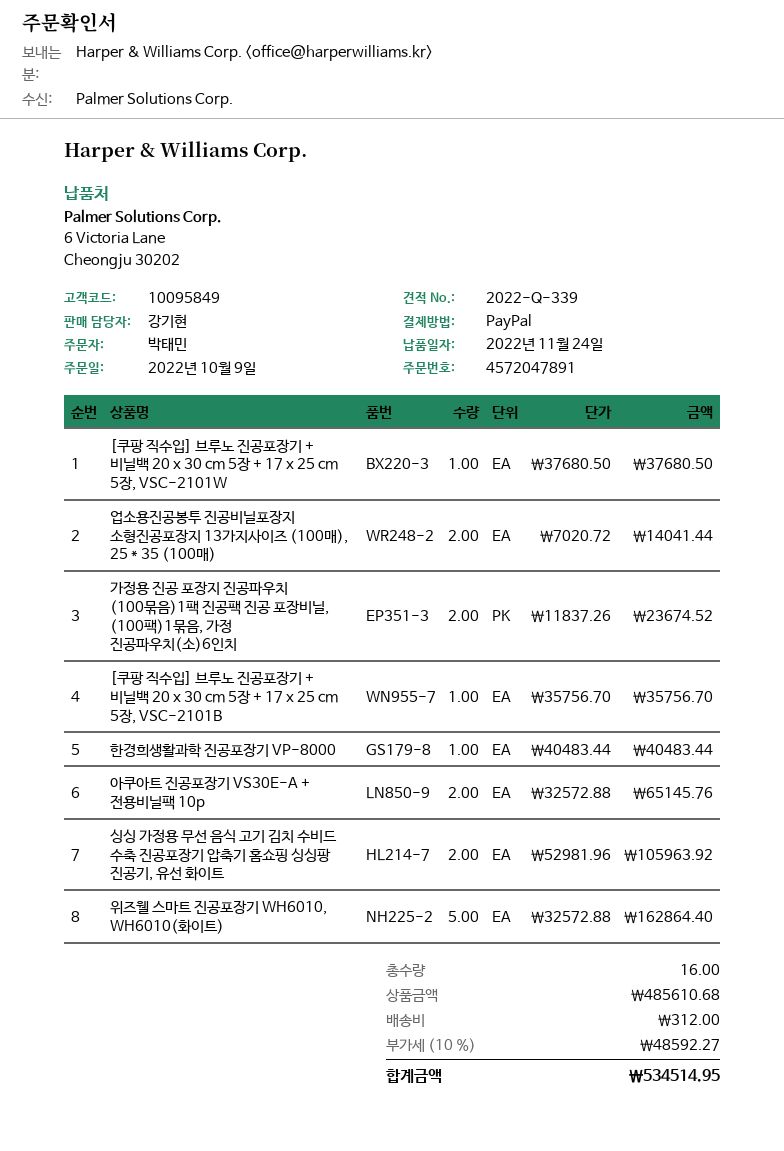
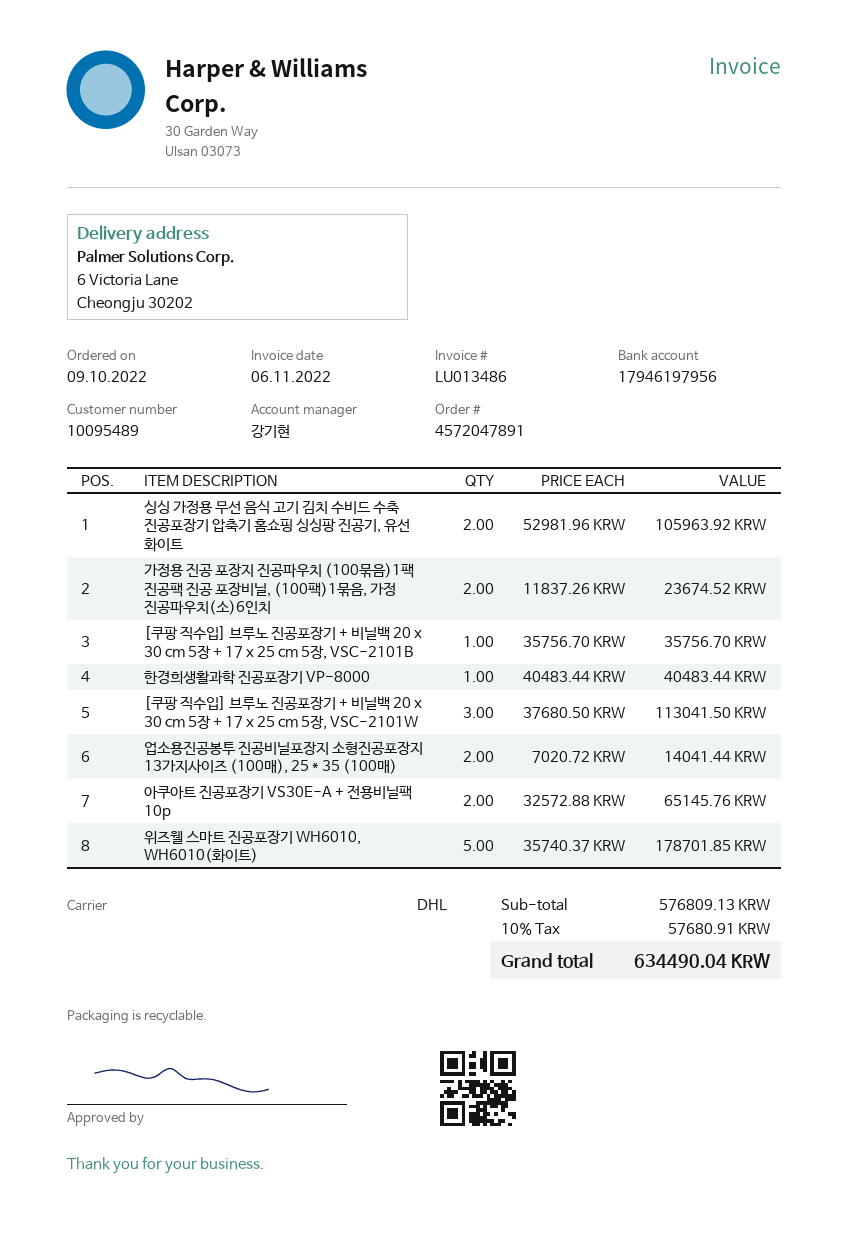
customer number: 10095849 -> 10095489
[쿠팡 직수입] 브루노 진공포장기 + 비닐백 20 x 30 cm 5장 + 17 x 25 cm 5장, VSC-2101W: 1 x 37680.50 = 37680.50 -> 3 x 37680.50 = 113041.50
위즈웰 스마트 진공포장기 WH6010, WH6010(화이트): 5 x 32572.88 = 162864.40 -> 5 x 35740.37 = 178701.85
subtotal: 485610.68 -> 576809.13
shipping: 312.00 -> none
tax: 10% = 48592.27 -> 10% = 57680.91
total: 534514.95 -> 634490.04

